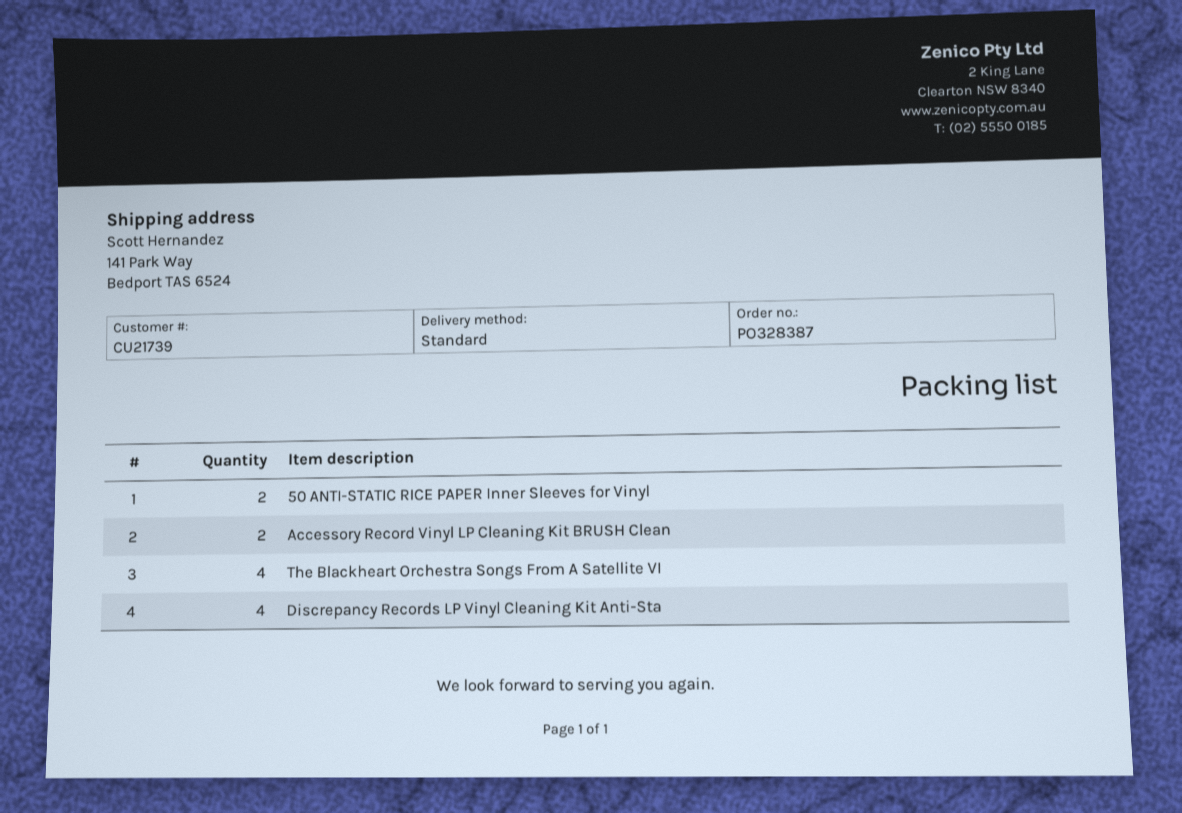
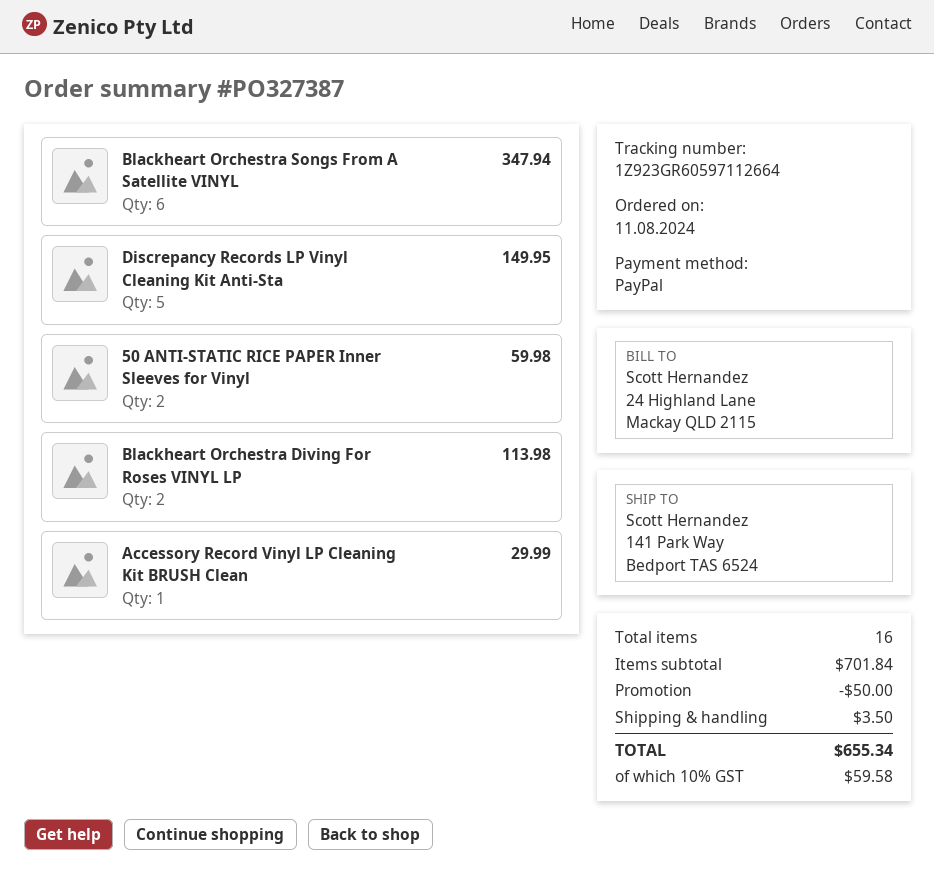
order number: PO328387 -> PO327387
Accessory Record Vinyl LP Cleaning Kit BRUSH Clean: 2 -> 1
The Blackheart Orchestra Songs From A Satellite VI: 4 -> none
Discrepancy Records LP Vinyl Cleaning Kit Anti-Sta: 4 -> 5
Blackheart Orchestra Songs From A Satellite VINYL: none -> 6
Blackheart Orchestra Diving For Roses VINYL LP: none -> 2

